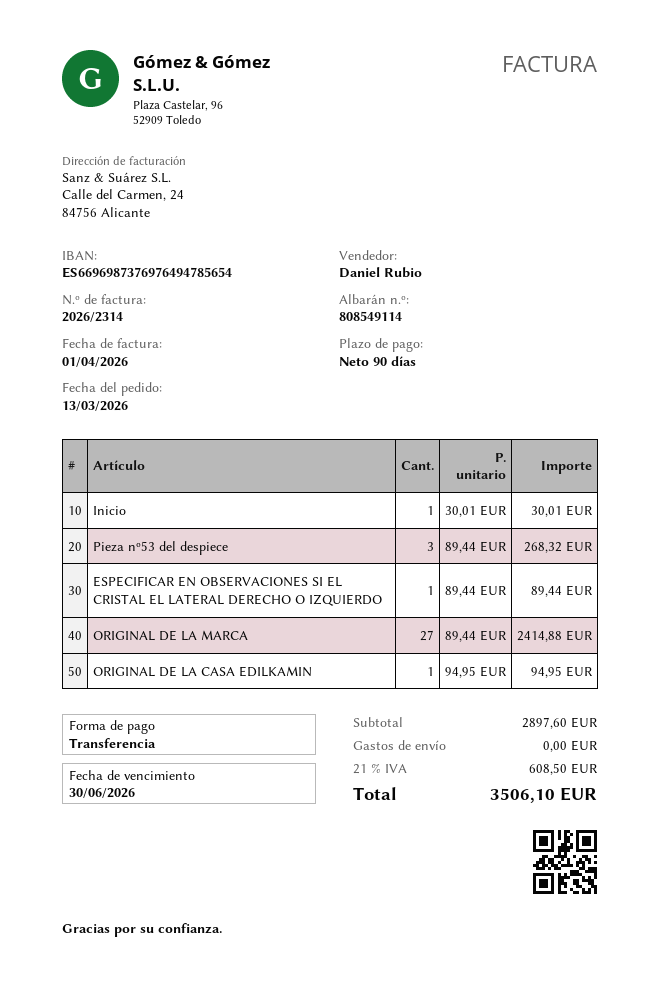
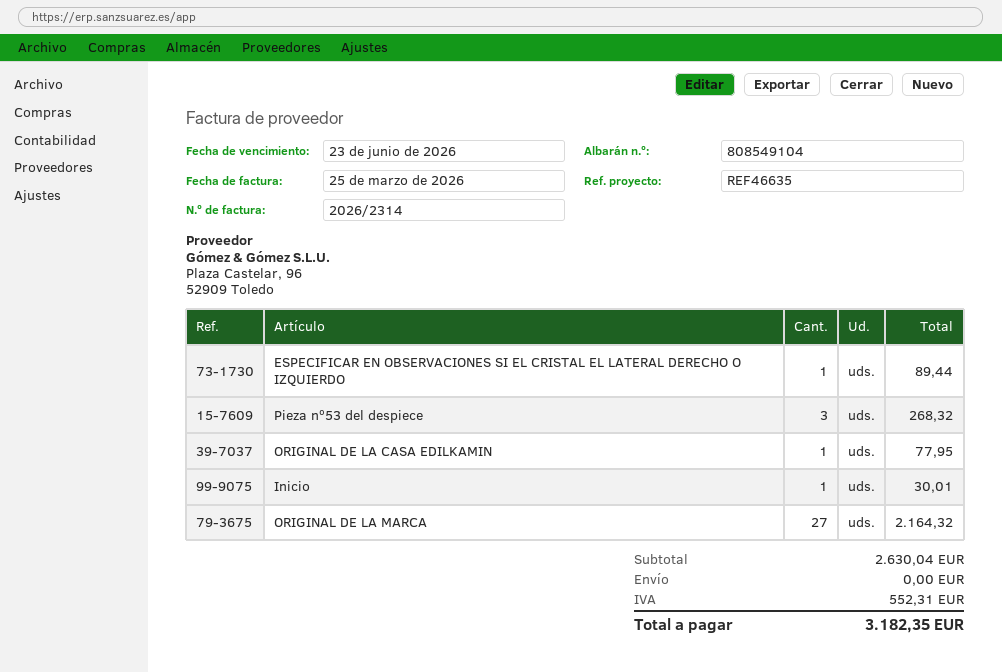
delivery note number: 808549114 -> 808549104
invoice date: 2026-04-01 -> 2026-03-25
due date: 2026-06-30 -> 2026-06-23
ORIGINAL DE LA MARCA: 27 for 2414.88 -> 27 for 2164.32
ORIGINAL DE LA CASA EDILKAMIN: 1 for 94.95 -> 1 for 77.95
subtotal: 2897.60 -> 2630.04
tax: 608.50 -> 552.31
total: 3506.10 -> 3182.35

